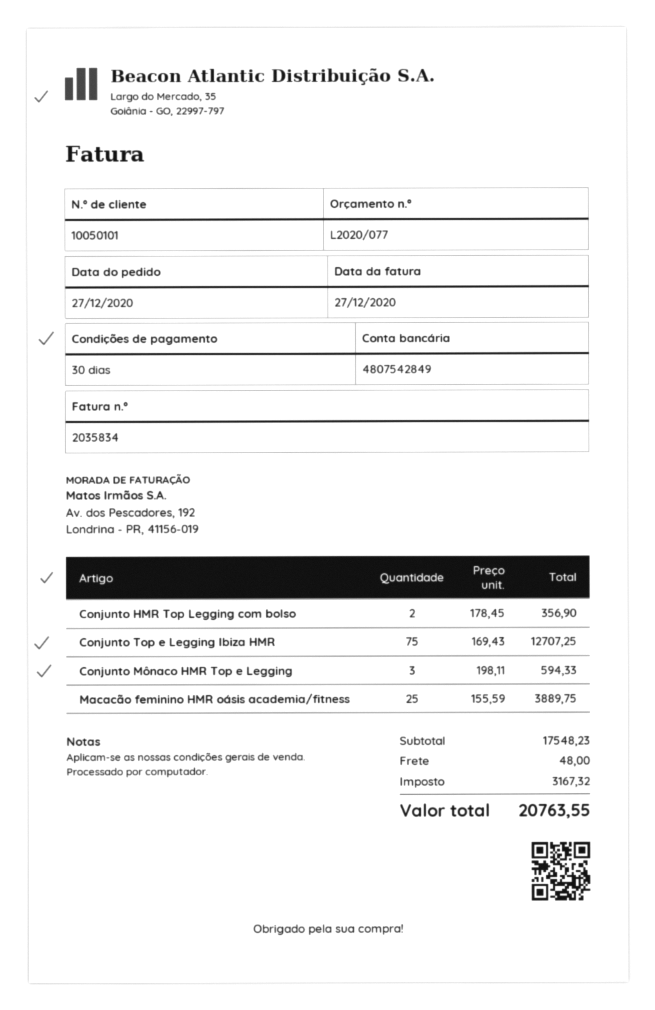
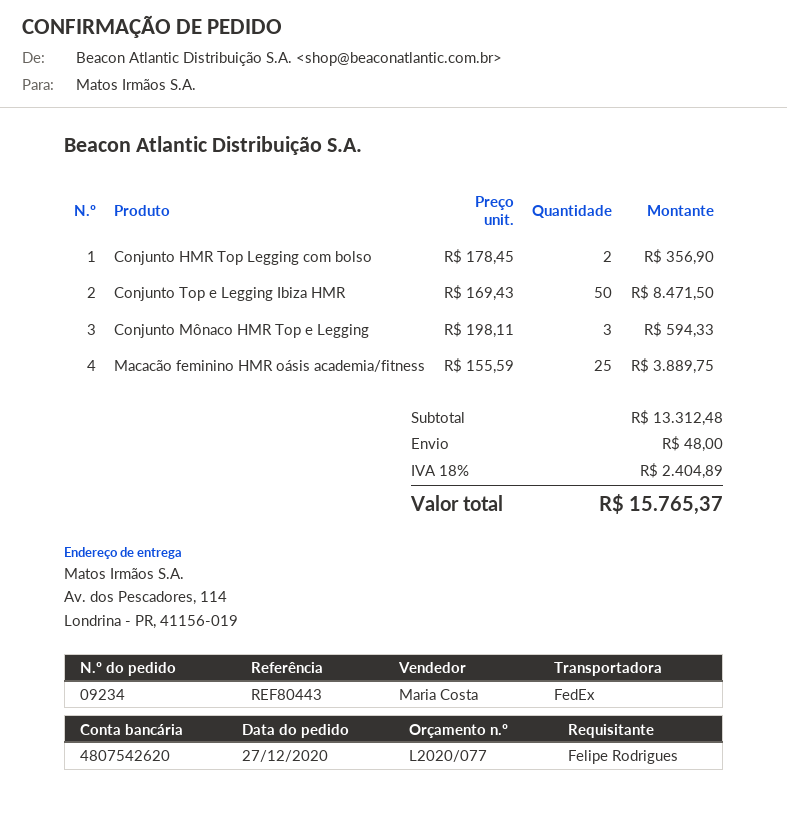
bank account: 4807542849 -> 4807542620
Conjunto Top e Legging Ibiza HMR: 75 x 169.43 = 12707.25 -> 50 x 169.43 = 8471.50
subtotal: 17548.23 -> 13312.48
tax: 3167.32 -> 2404.89
total: 20763.55 -> 15765.37

